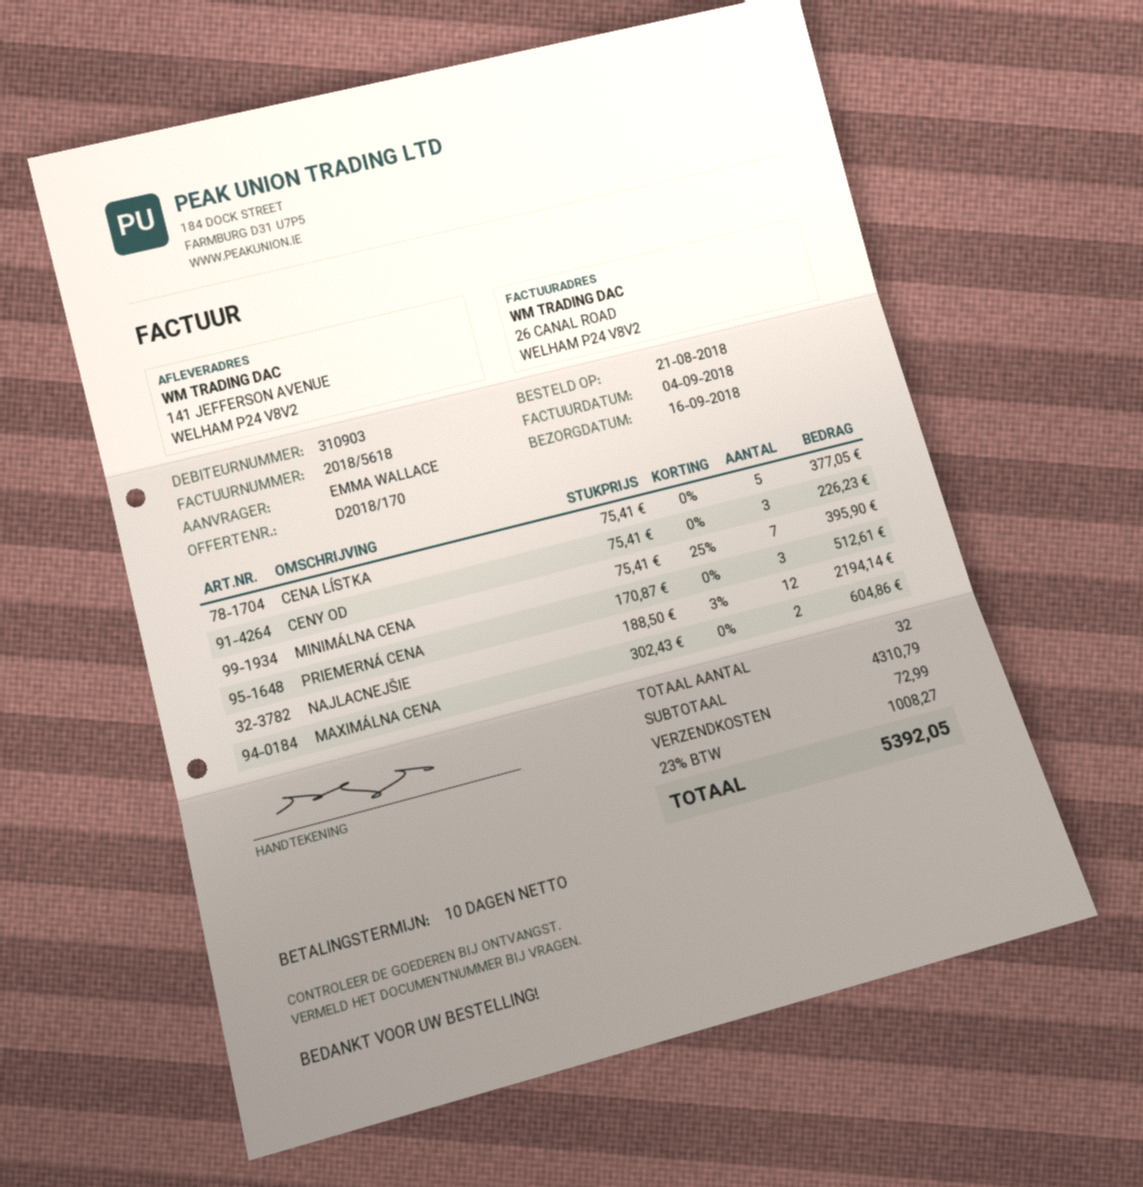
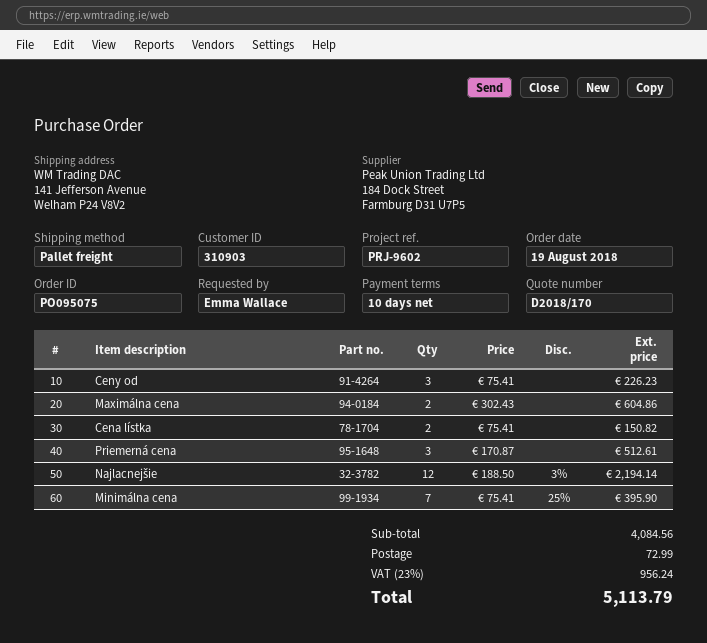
order date: 2018-08-21 -> 2018-08-19
CENA LÍSTKA: 5 x 75.41 = 377.05 -> 2 x 75.41 = 150.82
subtotal: 4310.79 -> 4084.56
tax: 23% = 1008.27 -> 23% = 956.24
total: 5392.05 -> 5113.79

